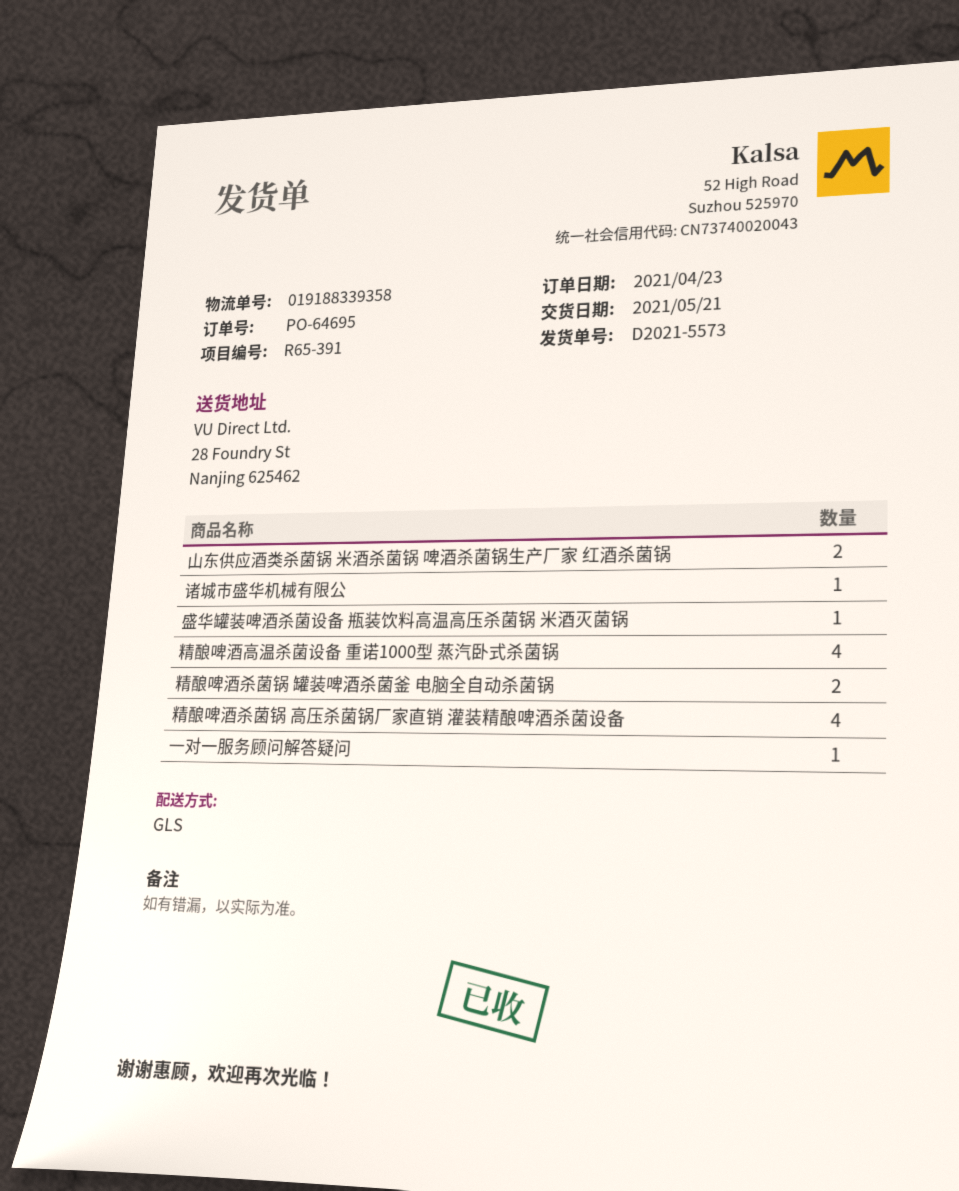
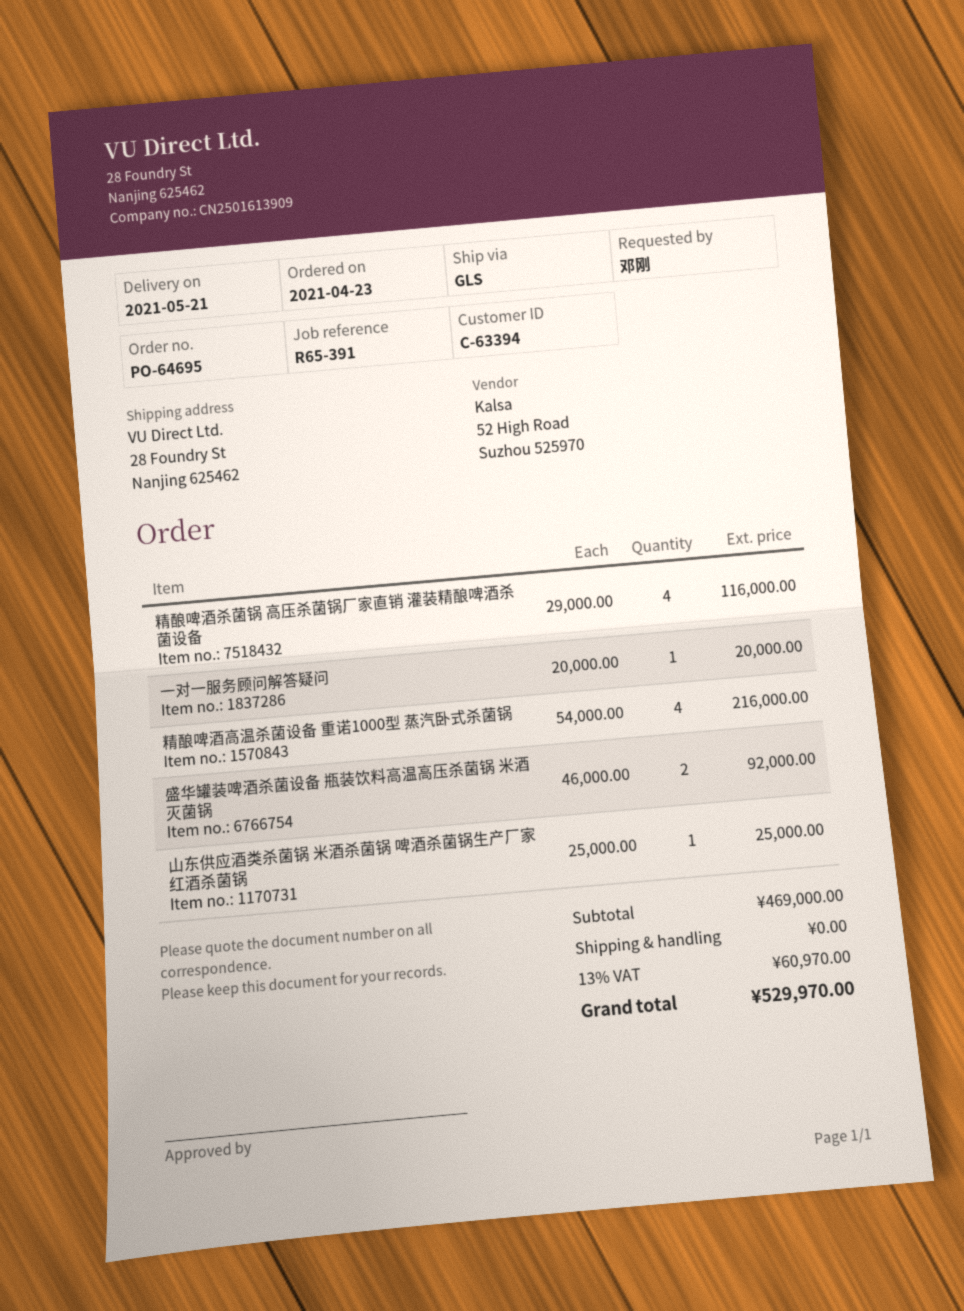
山东供应酒类杀菌锅 米酒杀菌锅 啤酒杀菌锅生产厂家 红酒杀菌锅: 2 -> 1
诸城市盛华机械有限公: 1 -> none
盛华罐装啤酒杀菌设备 瓶装饮料高温高压杀菌锅 米酒灭菌锅: 1 -> 2
精酿啤酒杀菌锅 罐装啤酒杀菌釜 电脑全自动杀菌锅: 2 -> none

